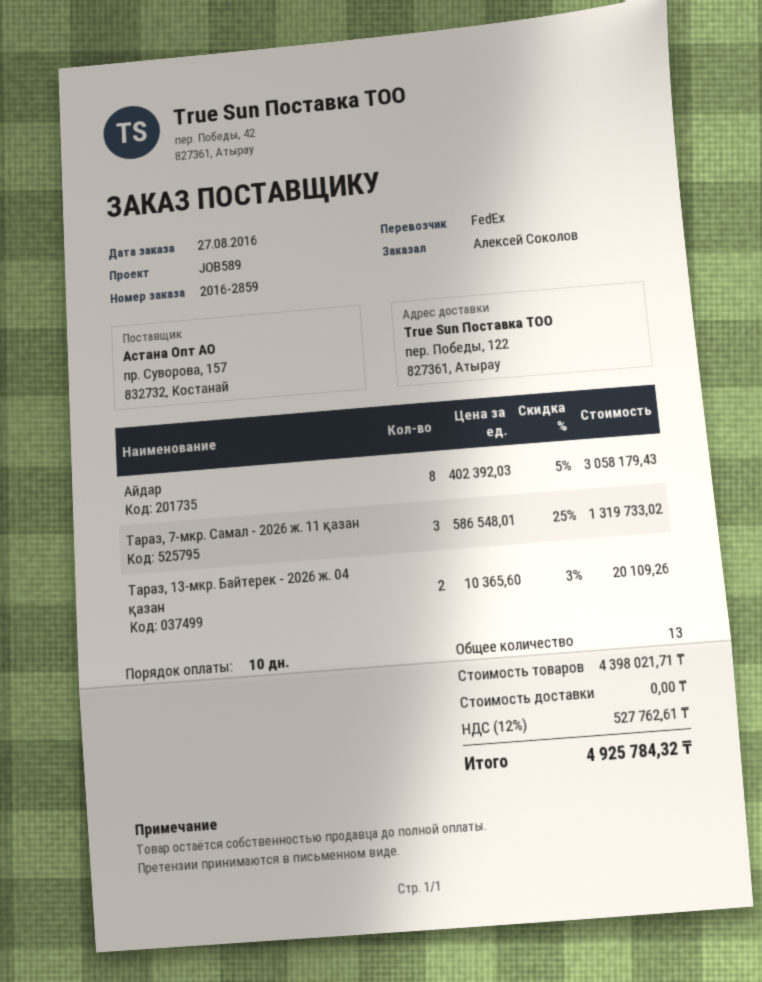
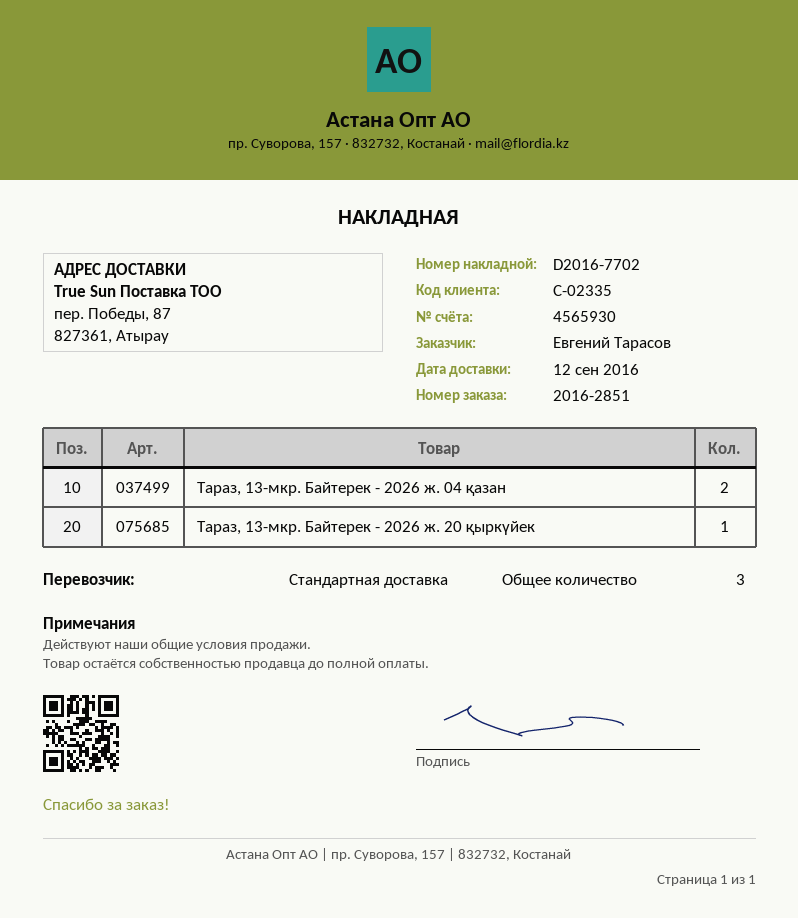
order number: 2016-2859 -> 2016-2851
ordered by: Алексей Соколов -> Евгений Тарасов
shipping method: FedEx -> standard
ship to: пер. Победы, 122, 827361, Атырау -> пер. Победы, 87, 827361, Атырау
Айдар: 8 -> none
Тараз, 7-мкр. Самал - 2026 ж. 11 қазан: 3 -> none
Тараз, 13-мкр. Байтерек - 2026 ж. 20 қыркүйек: none -> 1
total quantity: 13 -> 3

